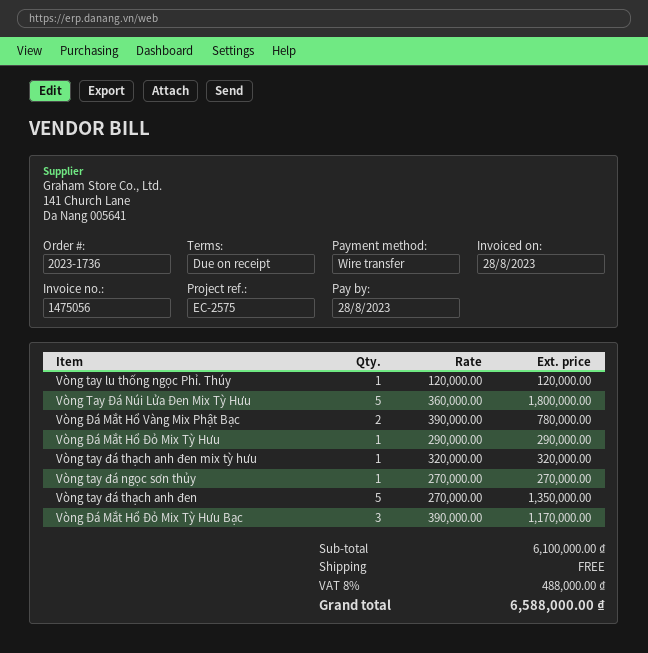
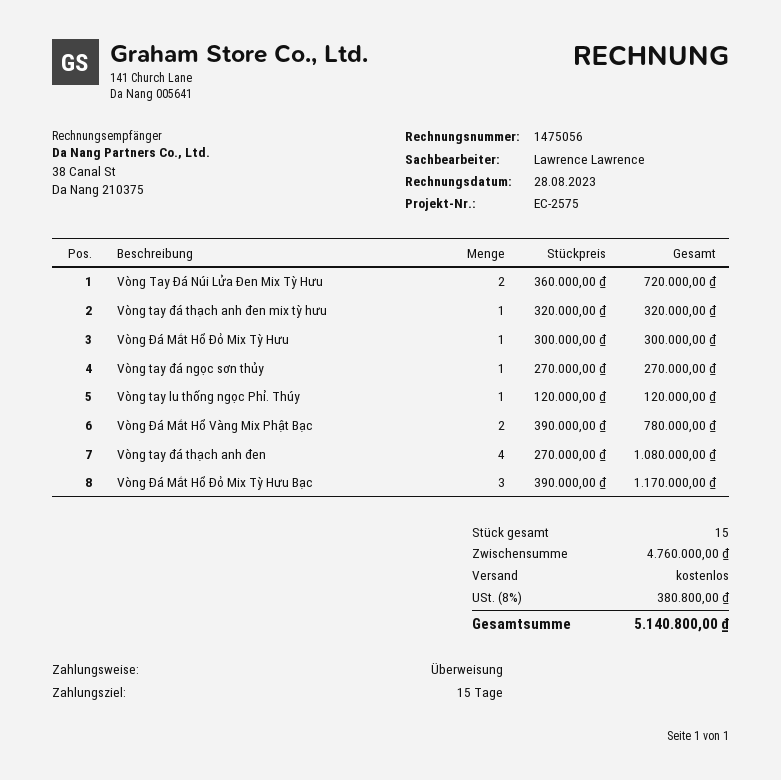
payment terms: on receipt -> 15 days
Vòng Tay Đá Núi Lửa Đen Mix Tỳ Hưu: 5 x 360000.00 = 1800000.00 -> 2 x 360000.00 = 720000.00
Vòng Đá Mắt Hổ Đỏ Mix Tỳ Hưu: 1 x 290000.00 = 290000.00 -> 1 x 300000.00 = 300000.00
Vòng tay đá thạch anh đen: 5 x 270000.00 = 1350000.00 -> 4 x 270000.00 = 1080000.00
subtotal: 6100000.00 -> 4760000.00
tax: 8% = 488000.00 -> 8% = 380800.00
total: 6588000.00 -> 5140800.00

